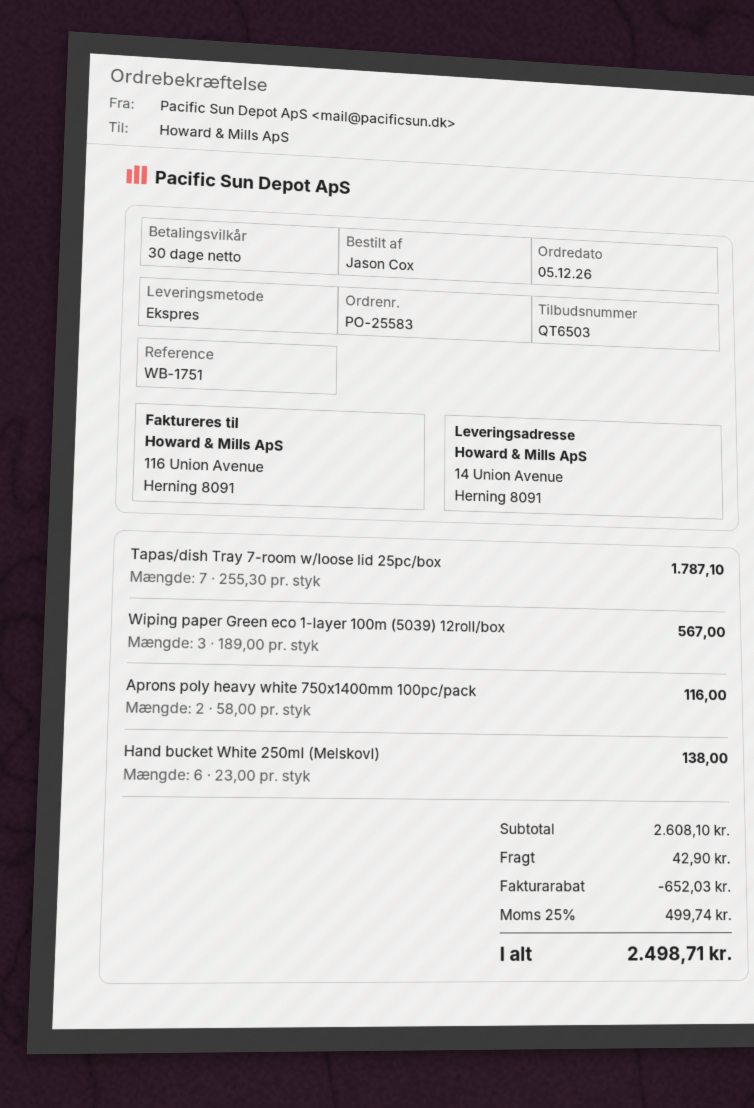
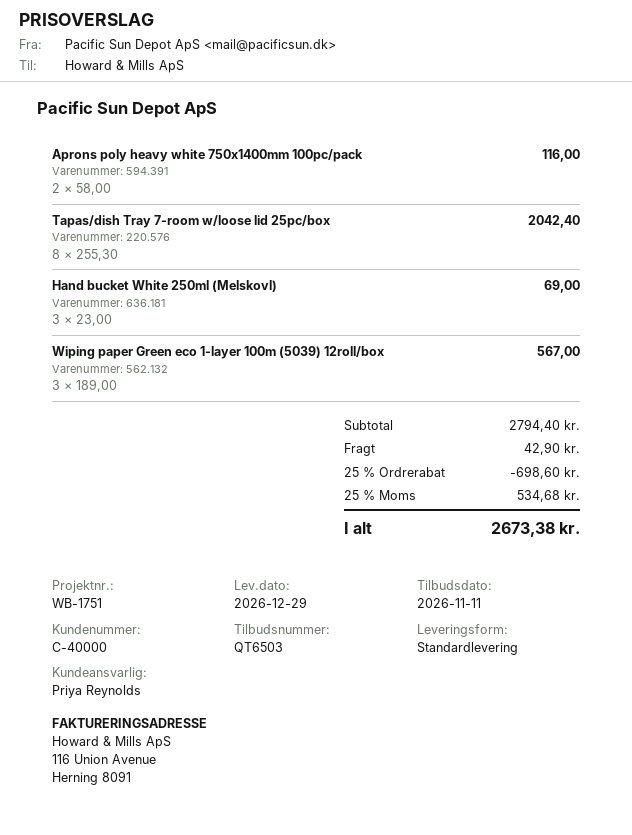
shipping method: express -> standard
Tapas/dish Tray 7-room w/loose lid 25pc/box: 7 x 255.30 = 1787.10 -> 8 x 255.30 = 2042.40
Hand bucket White 250ml (Melskovl): 6 x 23.00 = 138.00 -> 3 x 23.00 = 69.00
subtotal: 2608.10 -> 2794.40
discount: 652.03 -> 698.60
tax: 25% = 499.74 -> 25% = 534.68
total: 2498.71 -> 2673.38

